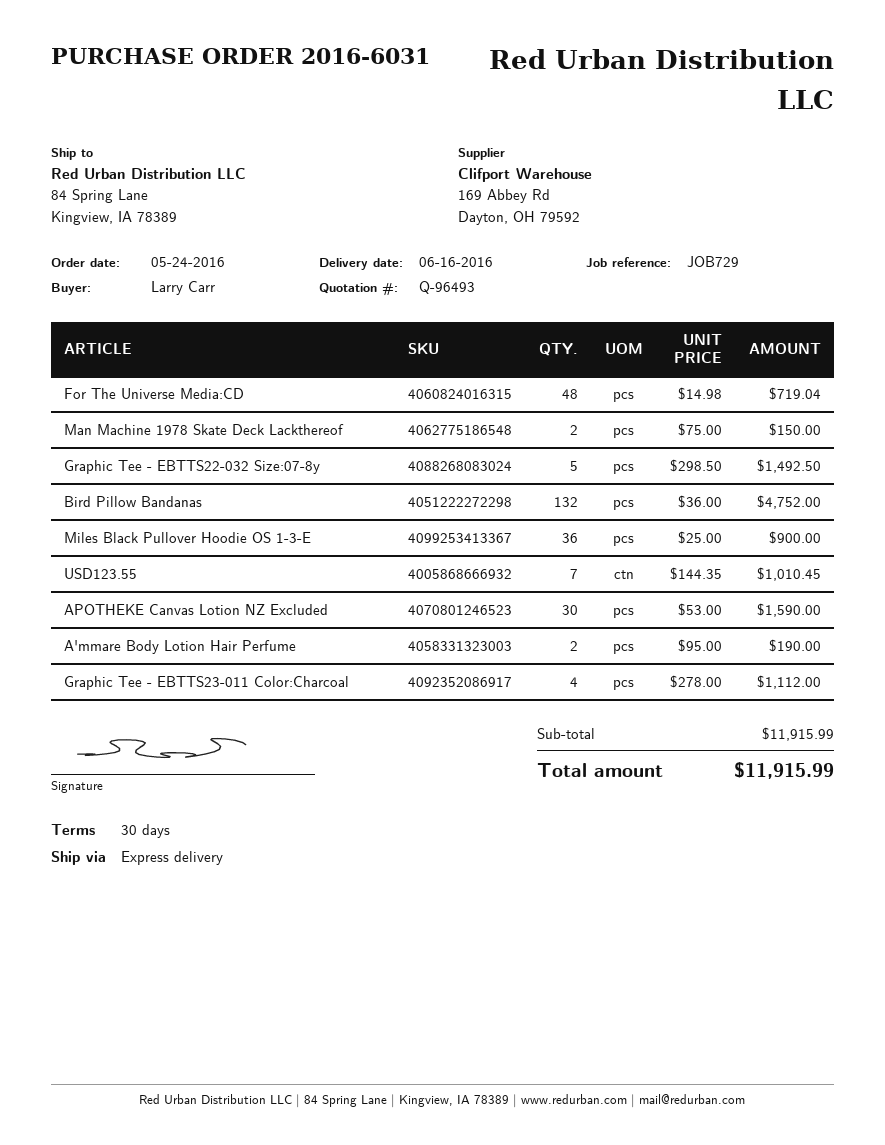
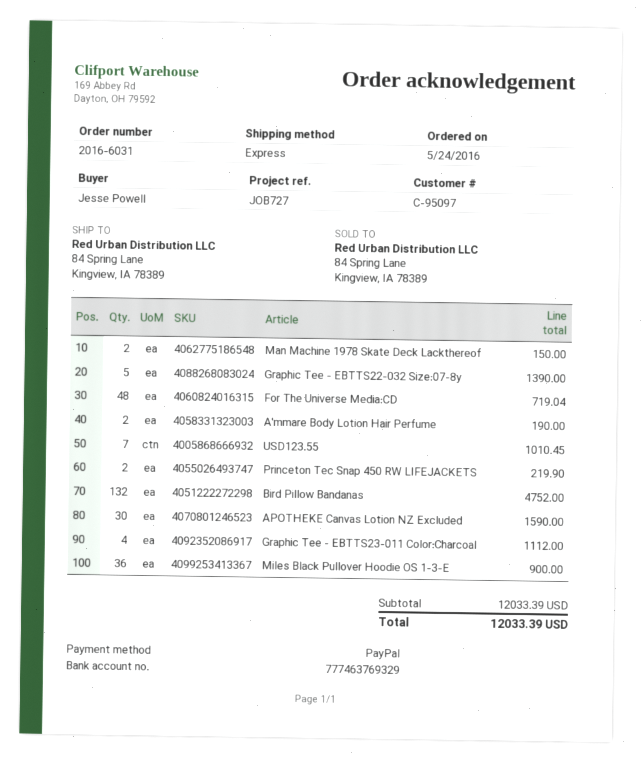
reference: JOB729 -> JOB727
ordered by: Larry Carr -> Jesse Powell
Graphic Tee - EBTTS22-032 Size:07-8y: 5 for 1492.50 -> 5 for 1390.00
Princeton Tec Snap 450 RW LIFEJACKETS: none -> 2 for 219.90
subtotal: 11915.99 -> 12033.39
total: 11915.99 -> 12033.39

